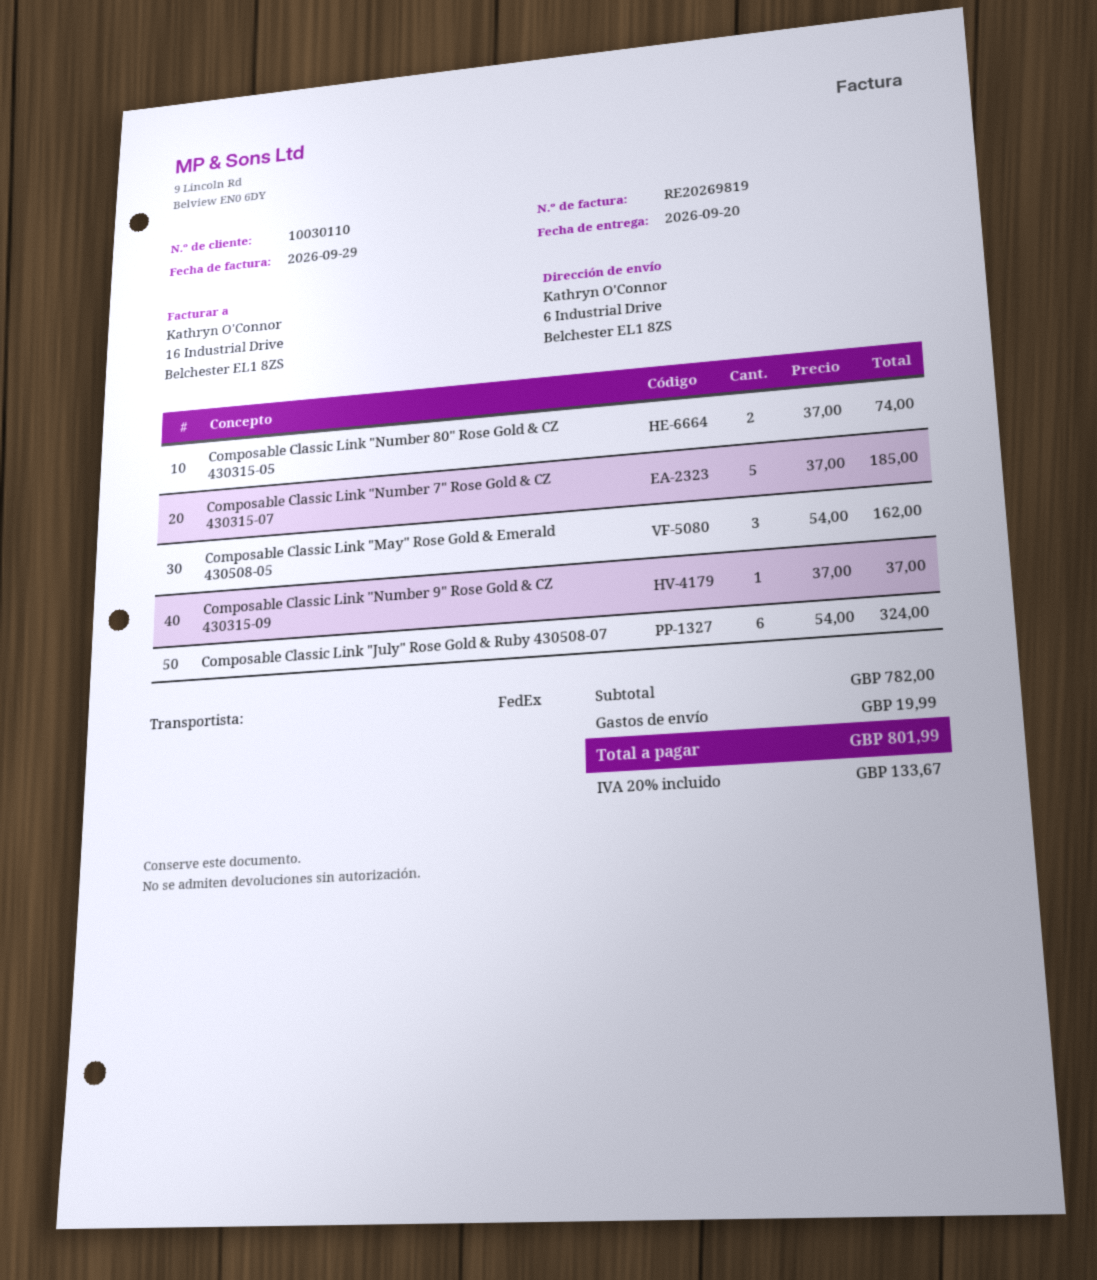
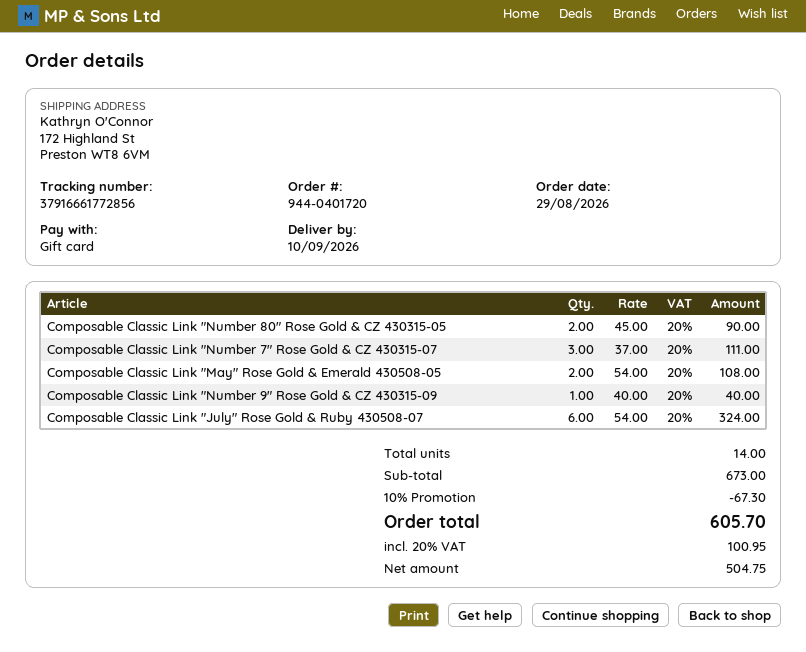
delivery date: 2026-09-20 -> 2026-09-10
ship to: 6 Industrial Drive, Belchester EL1 8ZS -> 172 Highland St, Preston WT8 6VM
Composable Classic Link "Number 80" Rose Gold & CZ 430315-05: 2 x 37.00 = 74.00 -> 2 x 45.00 = 90.00
Composable Classic Link "Number 7" Rose Gold & CZ 430315-07: 5 x 37.00 = 185.00 -> 3 x 37.00 = 111.00
Composable Classic Link "May" Rose Gold & Emerald 430508-05: 3 x 54.00 = 162.00 -> 2 x 54.00 = 108.00
Composable Classic Link "Number 9" Rose Gold & CZ 430315-09: 1 x 37.00 = 37.00 -> 1 x 40.00 = 40.00
subtotal: 782.00 -> 673.00
discount: none -> 10% = 67.30
shipping: 19.99 -> none
tax: 20% = 133.67 -> 20% = 100.95
total: 801.99 -> 605.70

